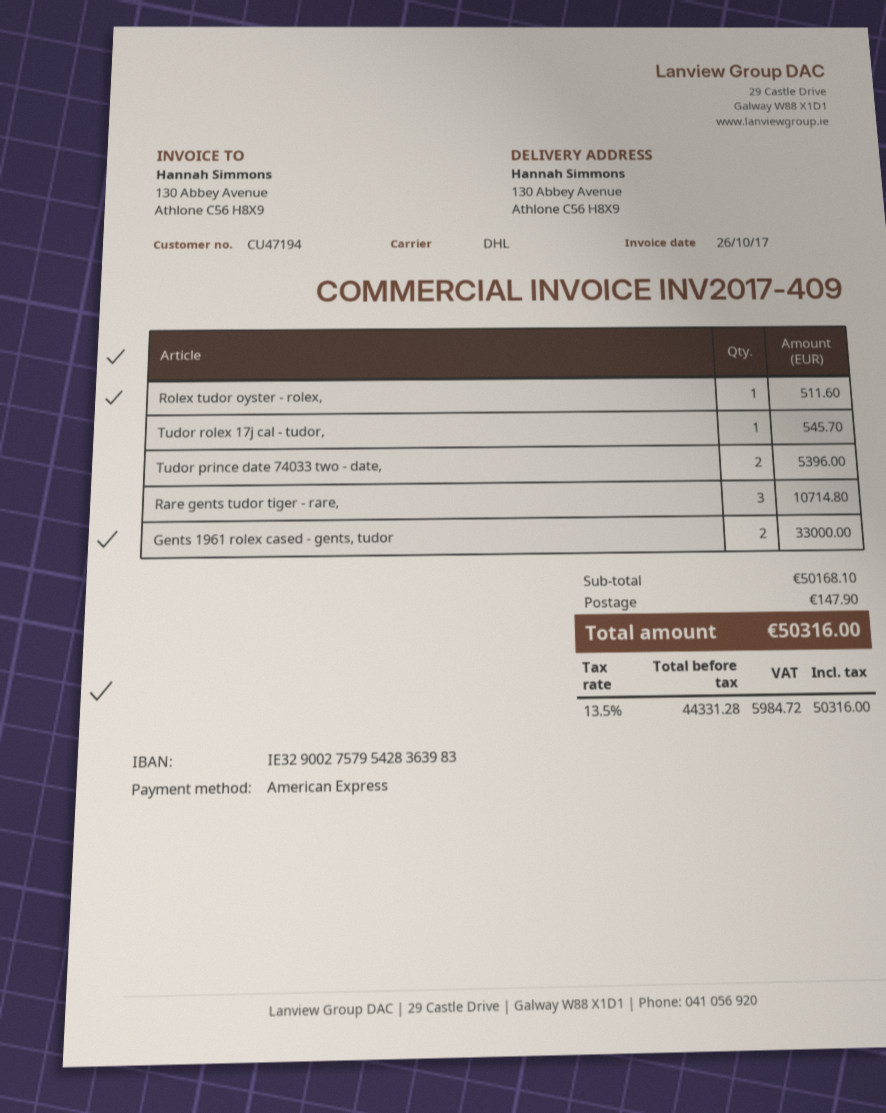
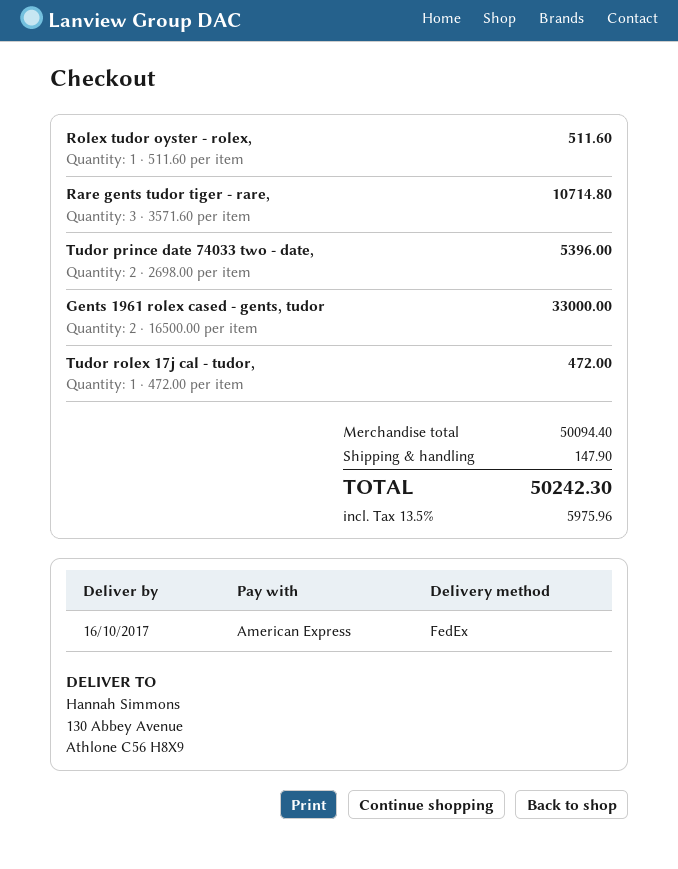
shipping method: DHL -> FedEx
Tudor rolex 17j cal - tudor,: 1 for 545.70 -> 1 for 472.00
subtotal: 50168.10 -> 50094.40
tax: 13.5% = 5984.72 -> 13.5% = 5975.96
total: 50316.00 -> 50242.30

